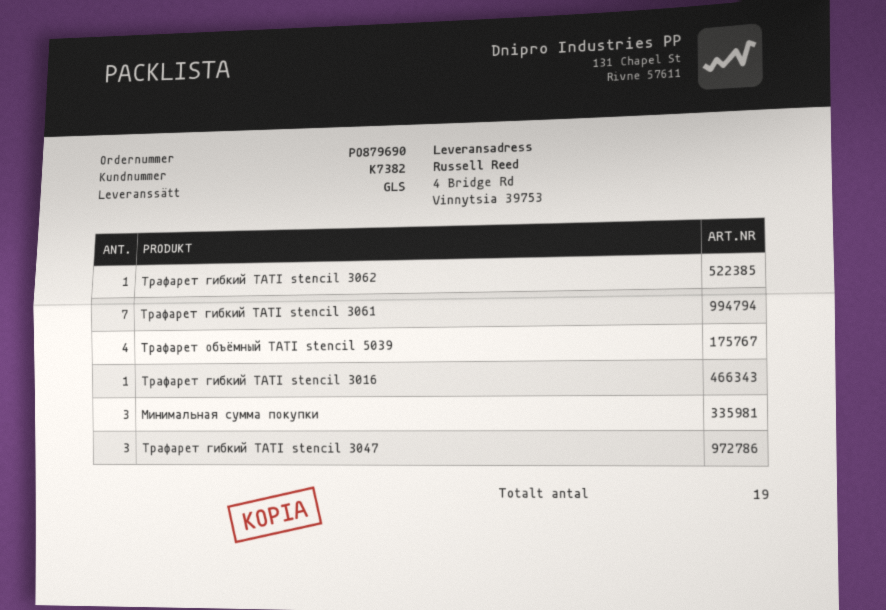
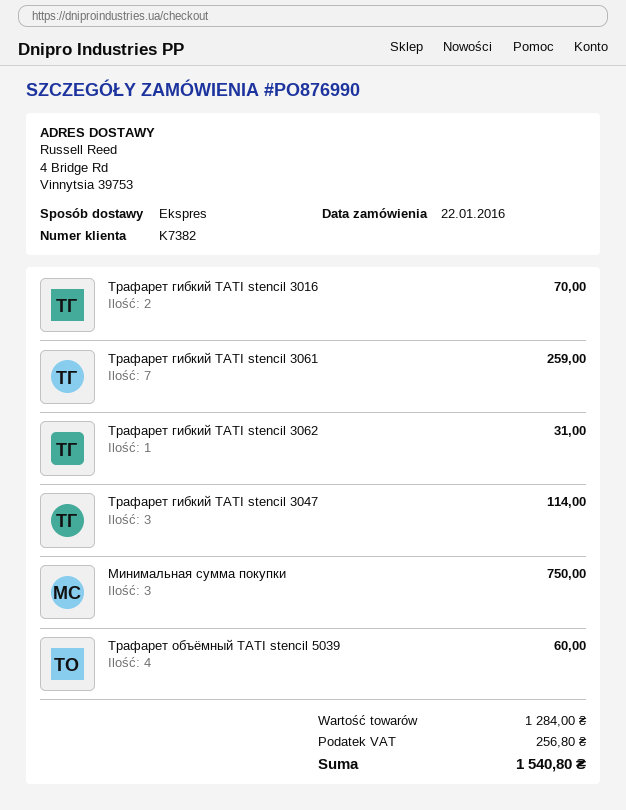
order number: PO879690 -> PO876990
shipping method: GLS -> express
Трафарет гибкий TATI stencil 3016: 1 -> 2

